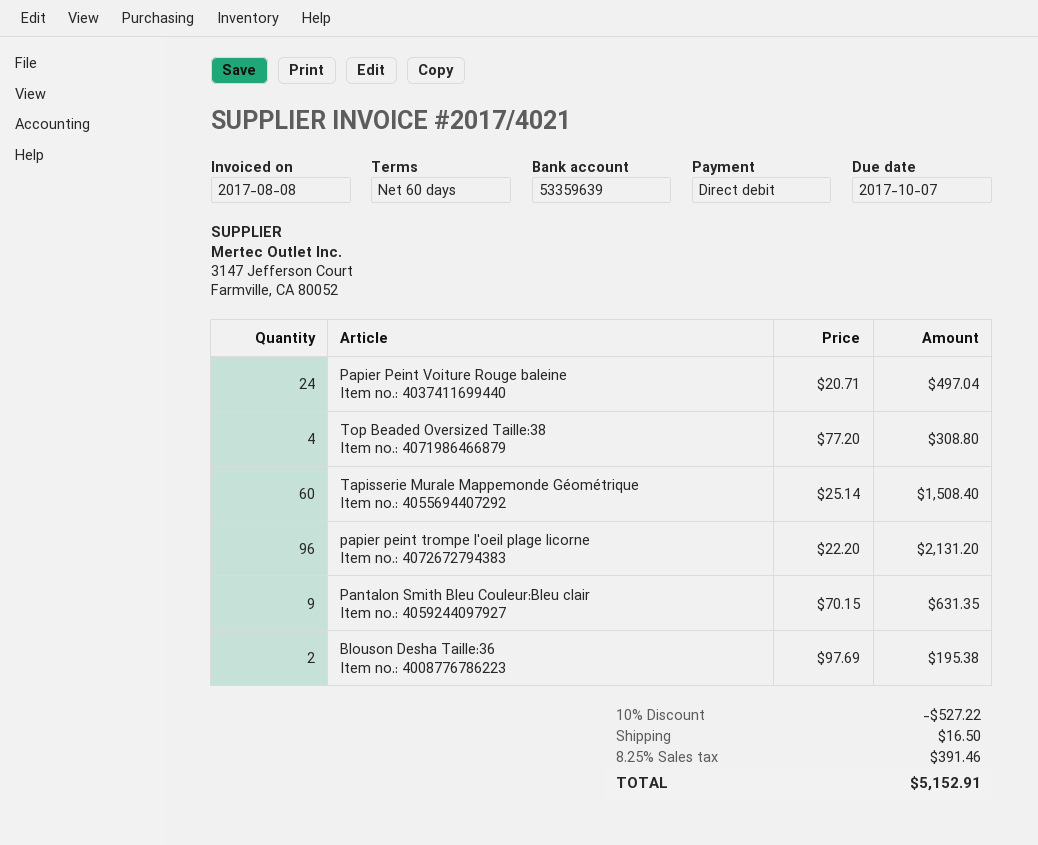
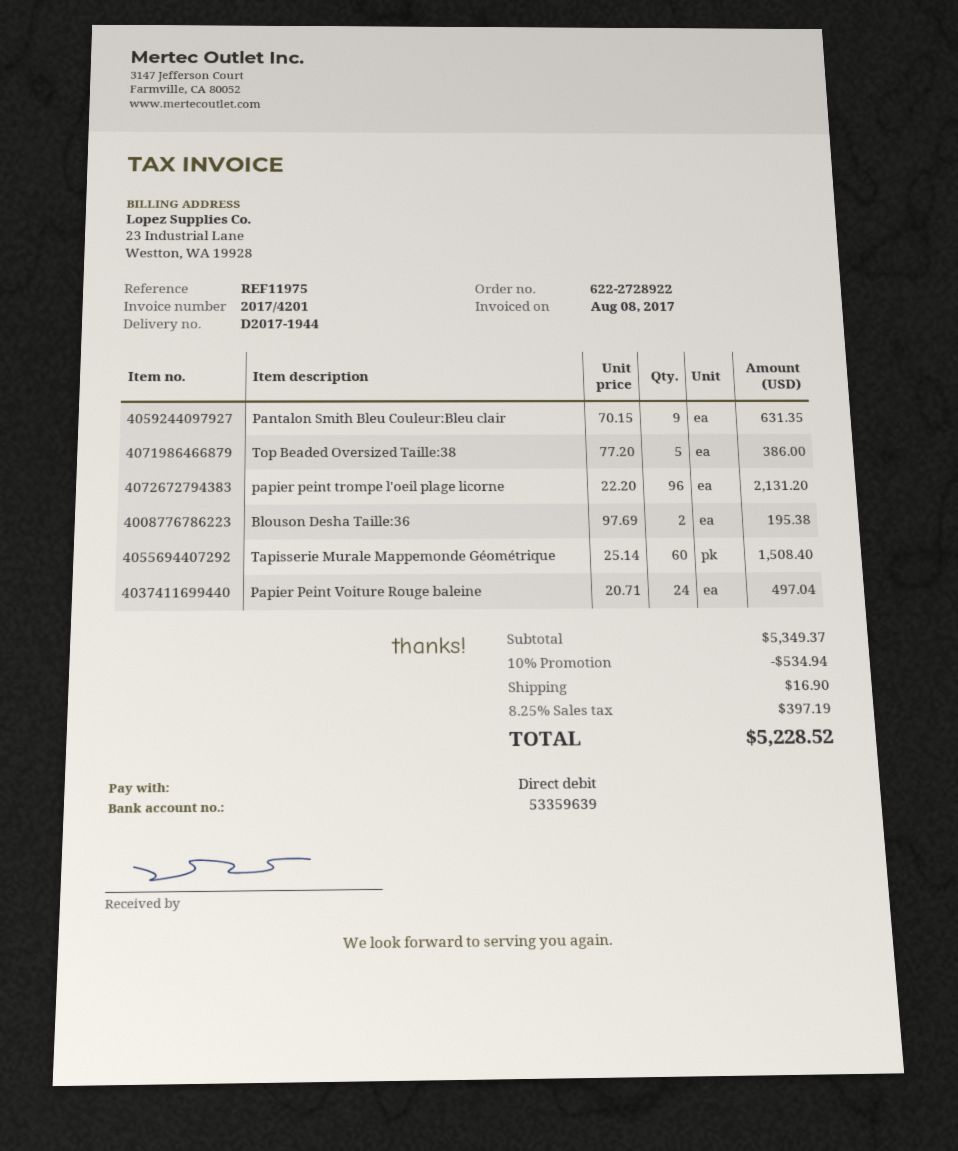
invoice number: 2017/4021 -> 2017/4201
Top Beaded Oversized Taille:38: 4 x 77.20 = 308.80 -> 5 x 77.20 = 386.00
discount: 10% = 527.22 -> 10% = 534.94
shipping: 16.50 -> 16.90
tax: 8.25% = 391.46 -> 8.25% = 397.19
total: 5152.91 -> 5228.52

